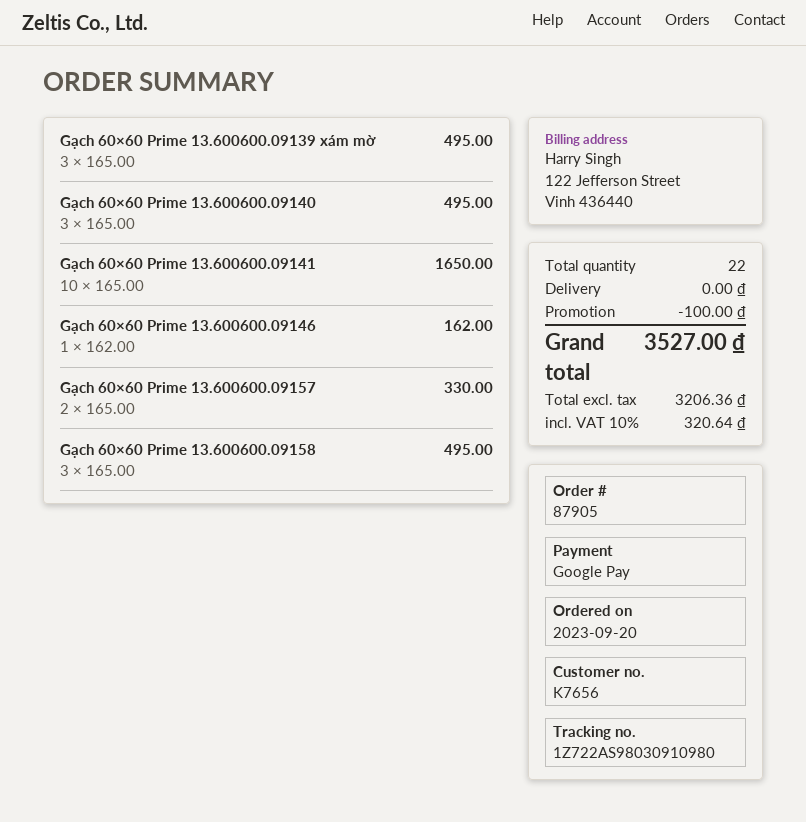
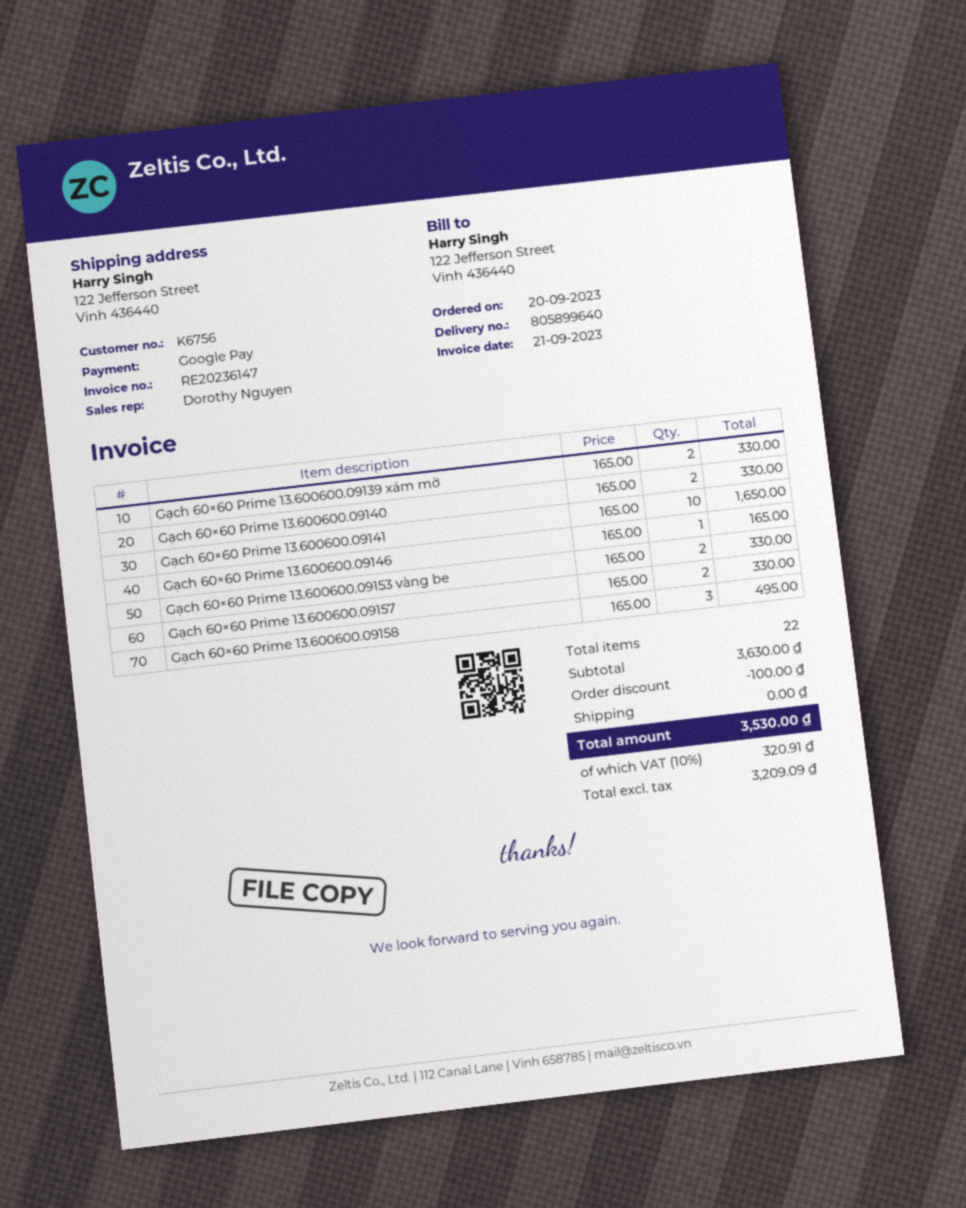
customer number: K7656 -> K6756
Gạch 60×60 Prime 13.600600.09139 xám mờ: 3 x 165.00 = 495.00 -> 2 x 165.00 = 330.00
Gạch 60×60 Prime 13.600600.09140: 3 x 165.00 = 495.00 -> 2 x 165.00 = 330.00
Gạch 60×60 Prime 13.600600.09146: 1 x 162.00 = 162.00 -> 1 x 165.00 = 165.00
Gạch 60×60 Prime 13.600600.09153 vàng be: none -> 2 x 165.00 = 330.00
net: 3206.36 -> 3209.09
tax: 10% = 320.64 -> 10% = 320.91
total: 3527.00 -> 3530.00

